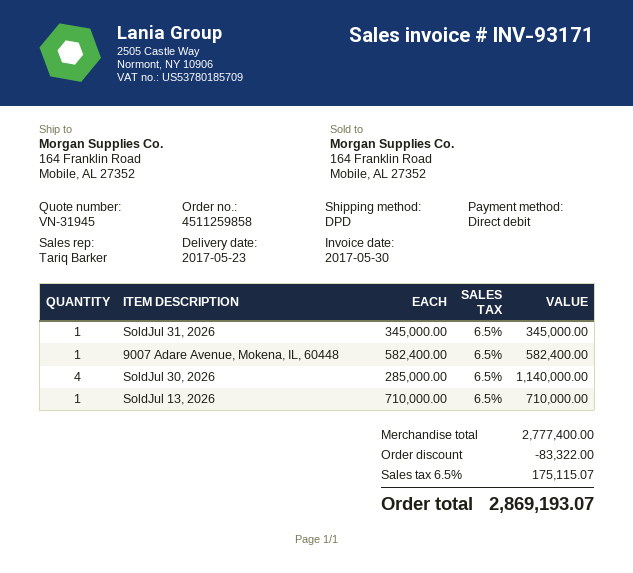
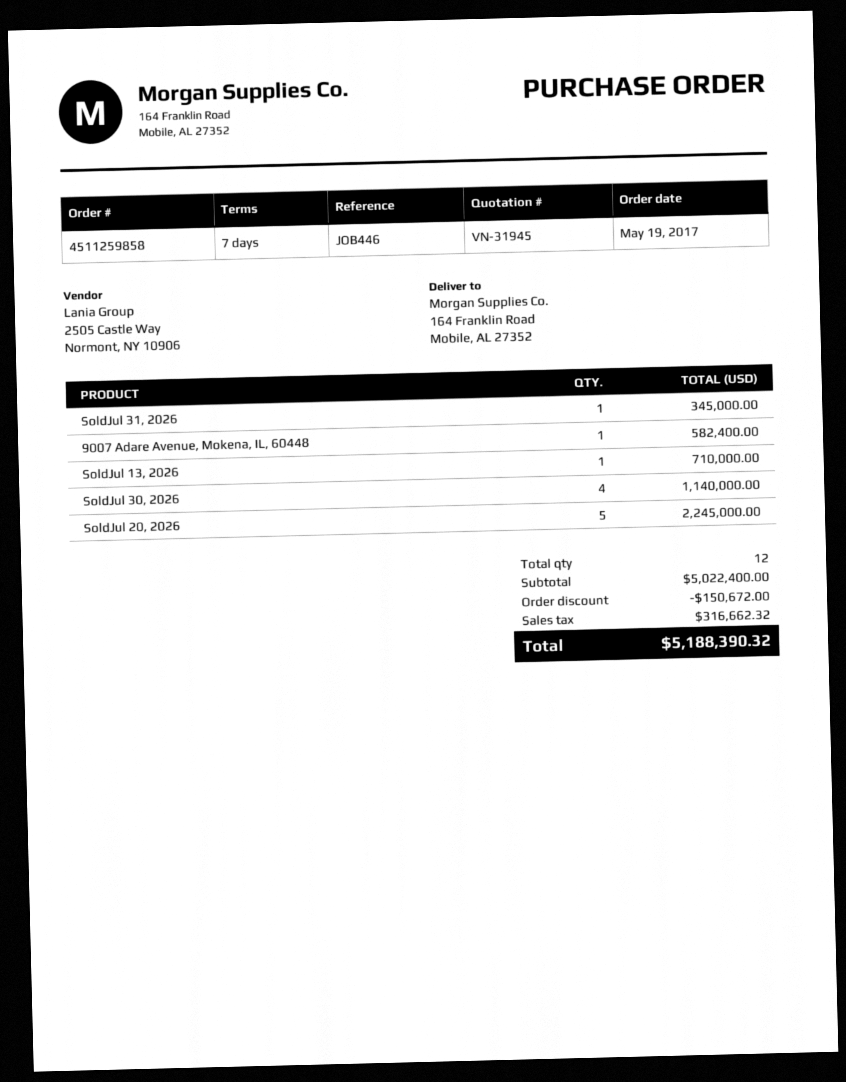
SoldJul 20, 2026: none -> 5 for 2245000.00
subtotal: 2777400.00 -> 5022400.00
discount: 83322.00 -> 150672.00
tax: 175115.07 -> 316662.32
total: 2869193.07 -> 5188390.32

